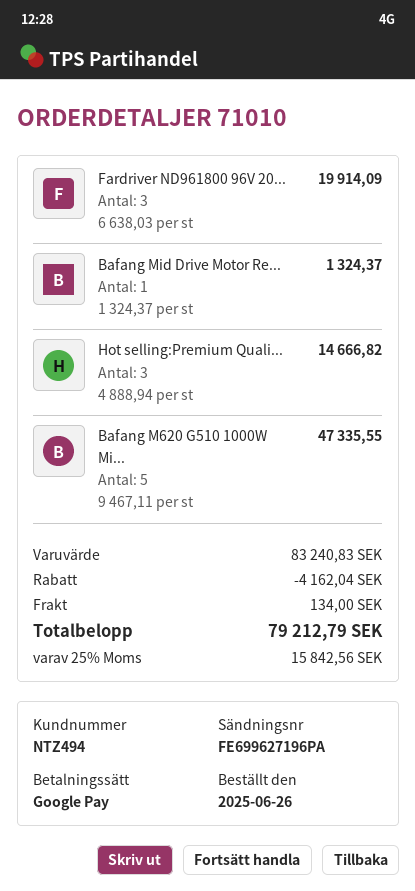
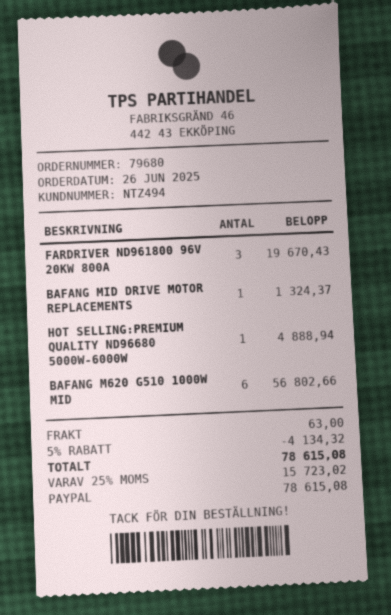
order number: 71010 -> 79680
payment method: Google Pay -> PayPal
Fardriver ND961800 96V 20...: 3 for 19914.09 -> 3 for 19670.43
Hot selling:Premium Quali...: 3 for 14666.82 -> 1 for 4888.94
Bafang M620 G510 1000W Mi...: 5 for 47335.55 -> 6 for 56802.66
discount: 4162.04 -> 4134.32
shipping: 134.00 -> 63.00
tax: 25% = 15842.56 -> 25% = 15723.02
total: 79212.79 -> 78615.08

